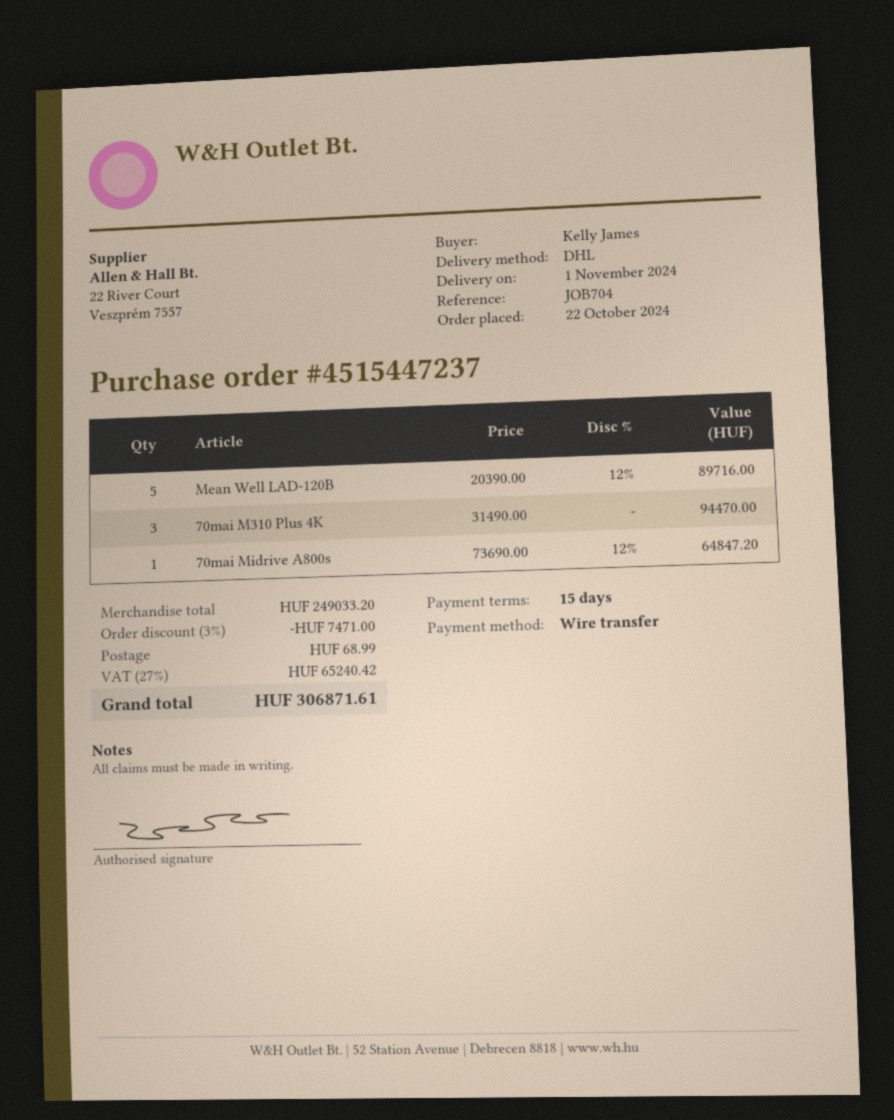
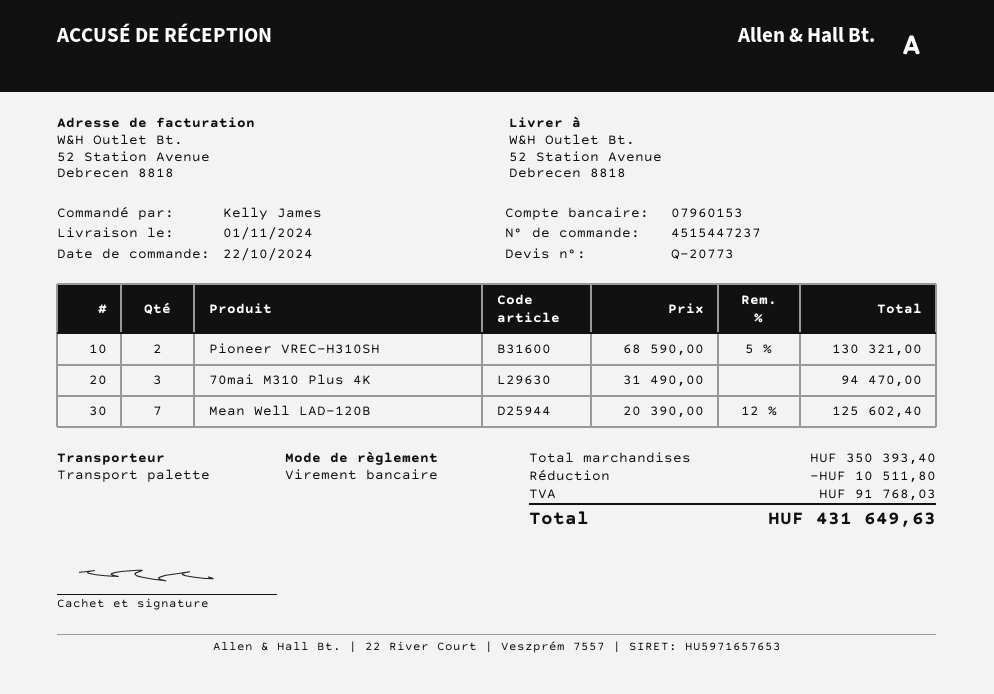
shipping method: DHL -> pallet freight
Mean Well LAD-120B: 5 x 20390.00 - 12% = 89716.00 -> 7 x 20390.00 - 12% = 125602.40
70mai Midrive A800s: 1 x 73690.00 - 12% = 64847.20 -> none
Pioneer VREC-H310SH: none -> 2 x 68590.00 - 5% = 130321.00
subtotal: 249033.20 -> 350393.40
discount: 7471.00 -> 10511.80
shipping: 68.99 -> none
tax: 65240.42 -> 91768.03
total: 306871.61 -> 431649.63

